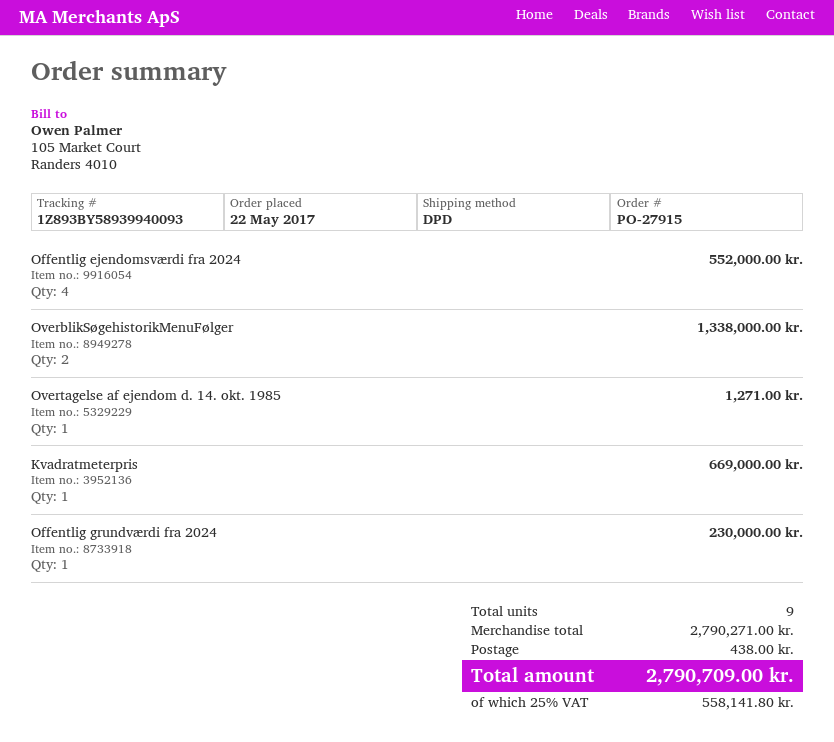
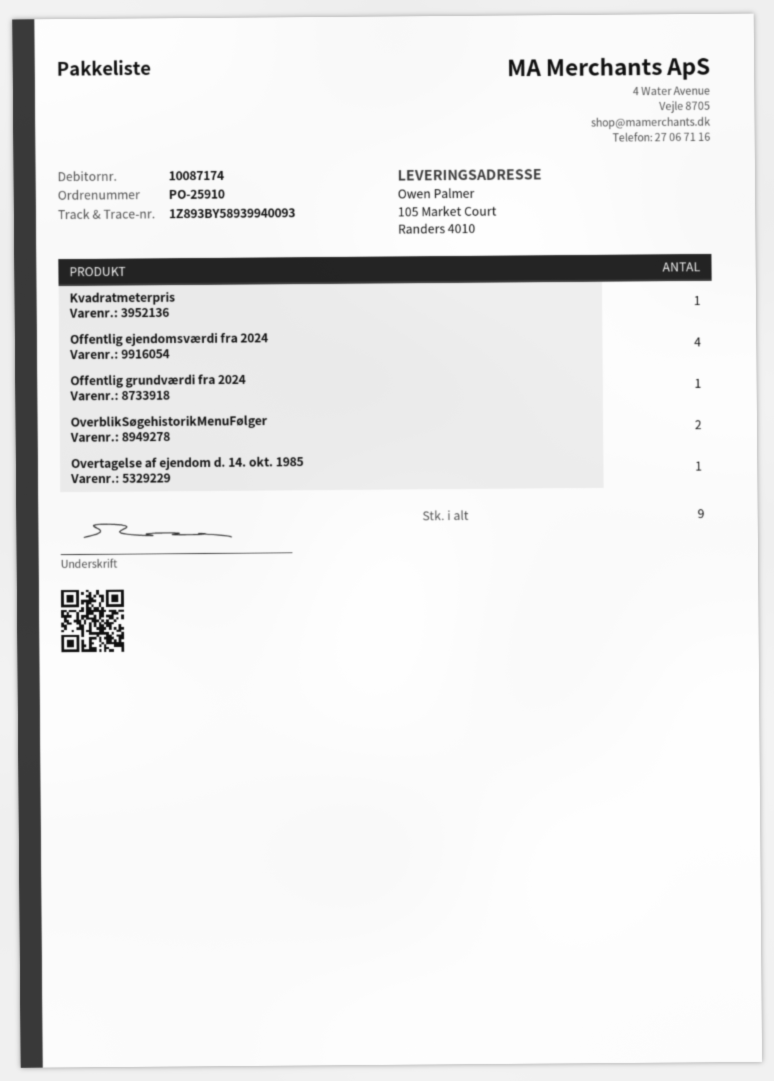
order number: PO-27915 -> PO-25910

